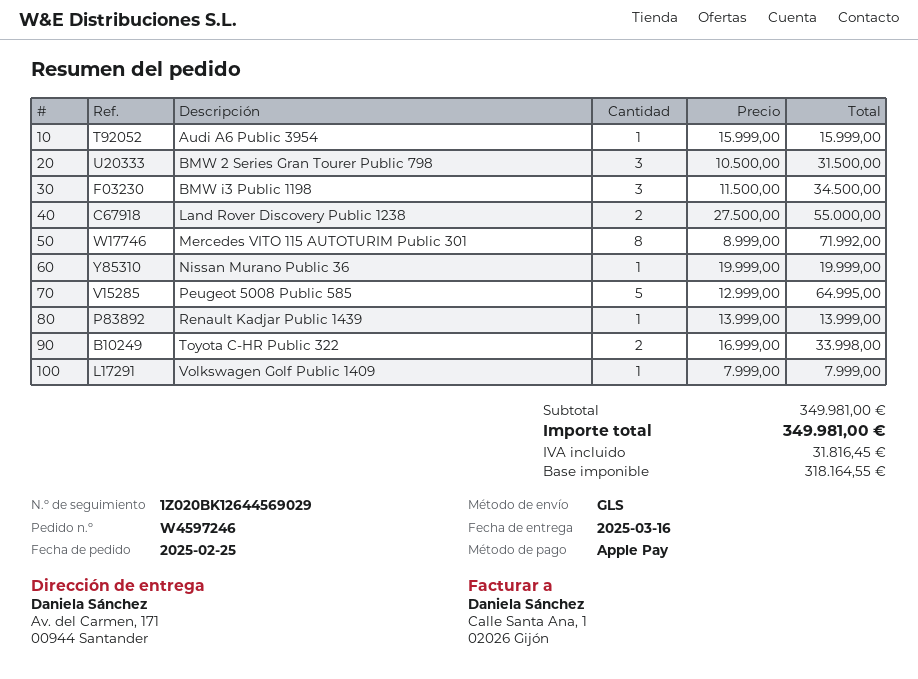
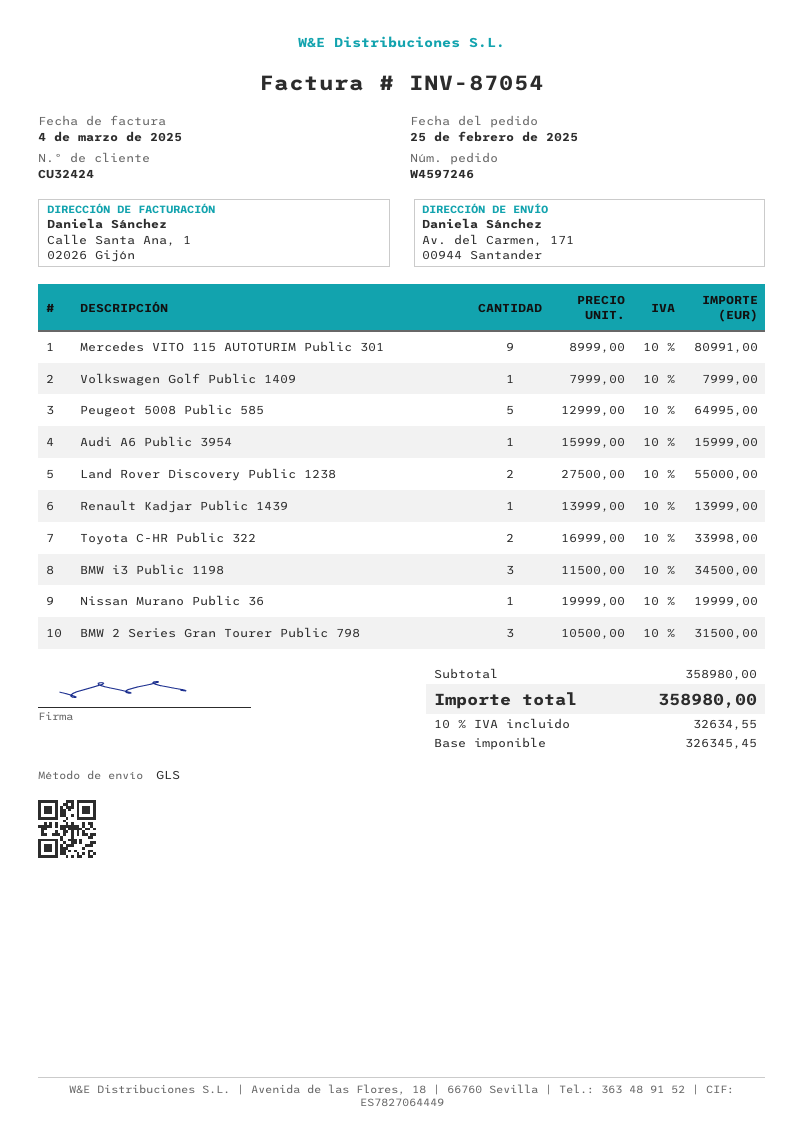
Mercedes VITO 115 AUTOTURIM Public 301: 8 x 8999.00 = 71992.00 -> 9 x 8999.00 = 80991.00
subtotal: 349981.00 -> 358980.00
net: 318164.55 -> 326345.45
tax: 31816.45 -> 32634.55
total: 349981.00 -> 358980.00

